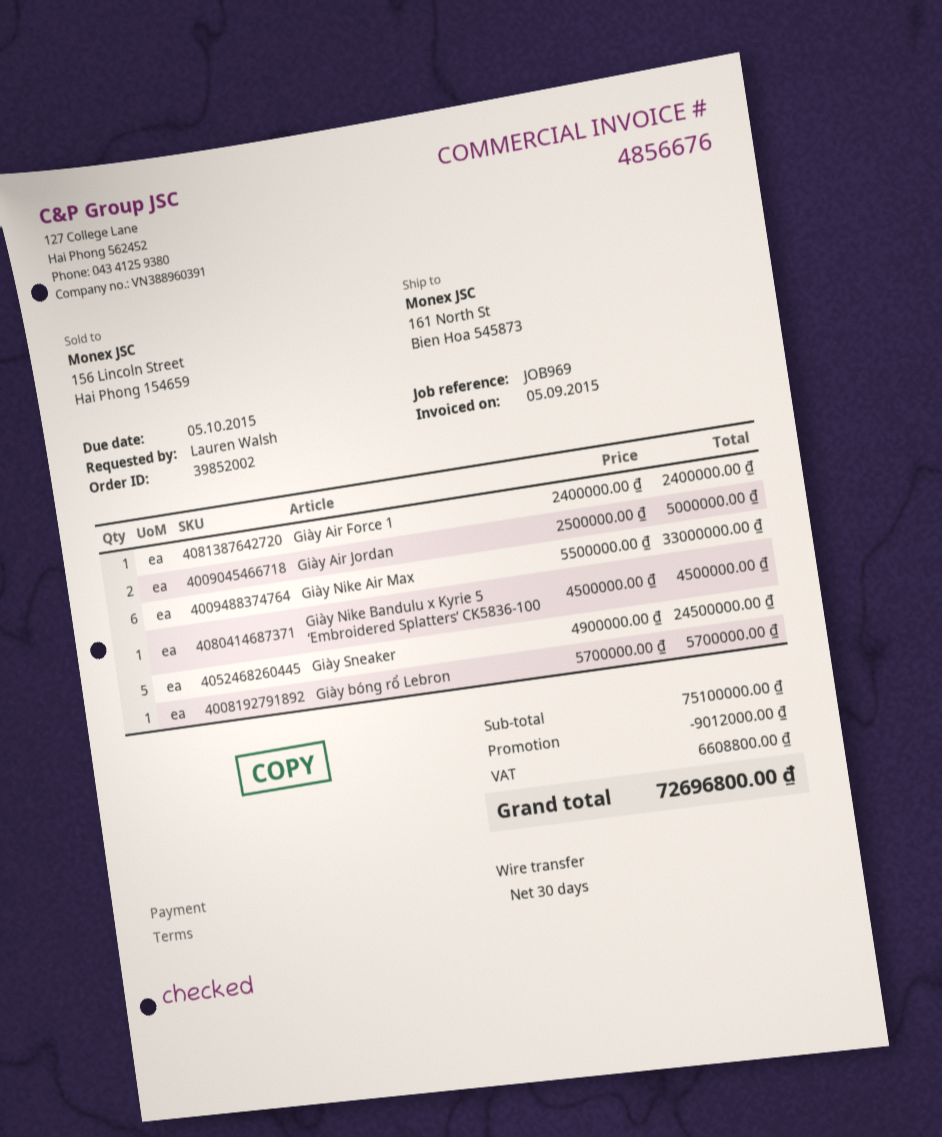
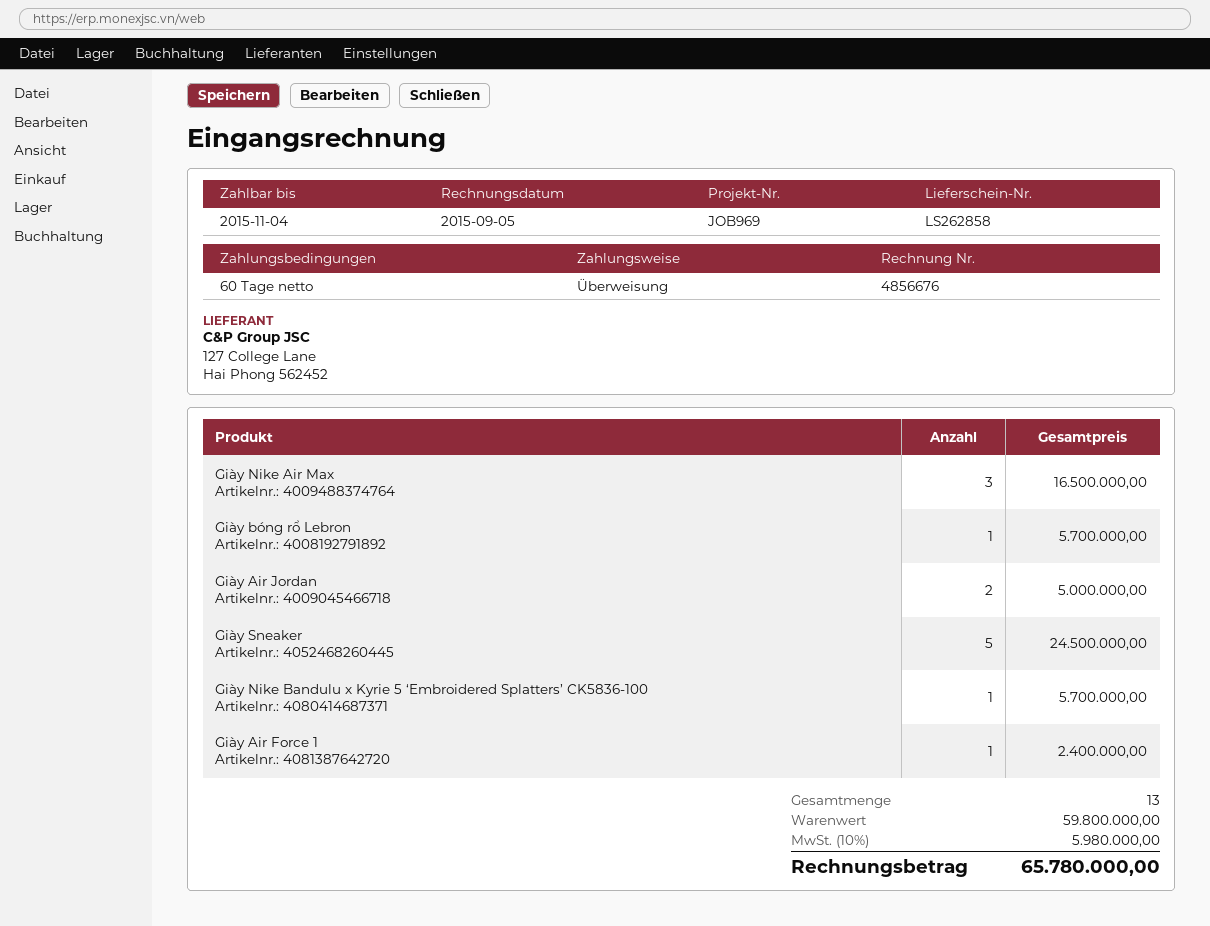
payment terms: 30 days -> 60 days
due date: 2015-10-05 -> 2015-11-04
Giày Nike Air Max: 6 for 33000000.00 -> 3 for 16500000.00
Giày Nike Bandulu x Kyrie 5 ‘Embroidered Splatters’ CK5836-100: 1 for 4500000.00 -> 1 for 5700000.00
subtotal: 75100000.00 -> 59800000.00
discount: 9012000.00 -> none
tax: 6608800.00 -> 5980000.00
total: 72696800.00 -> 65780000.00

